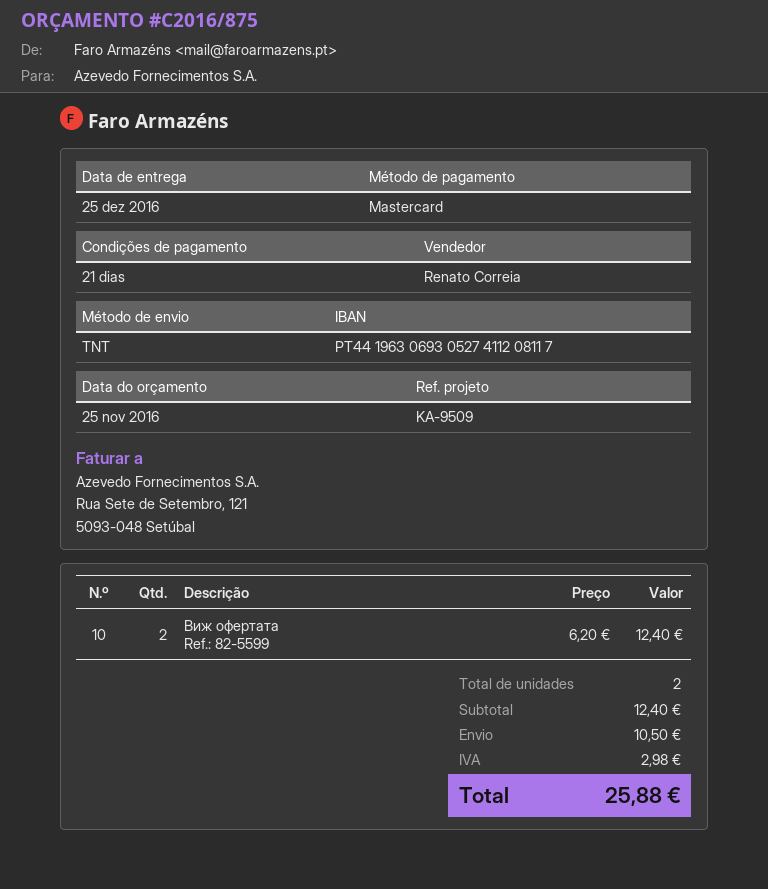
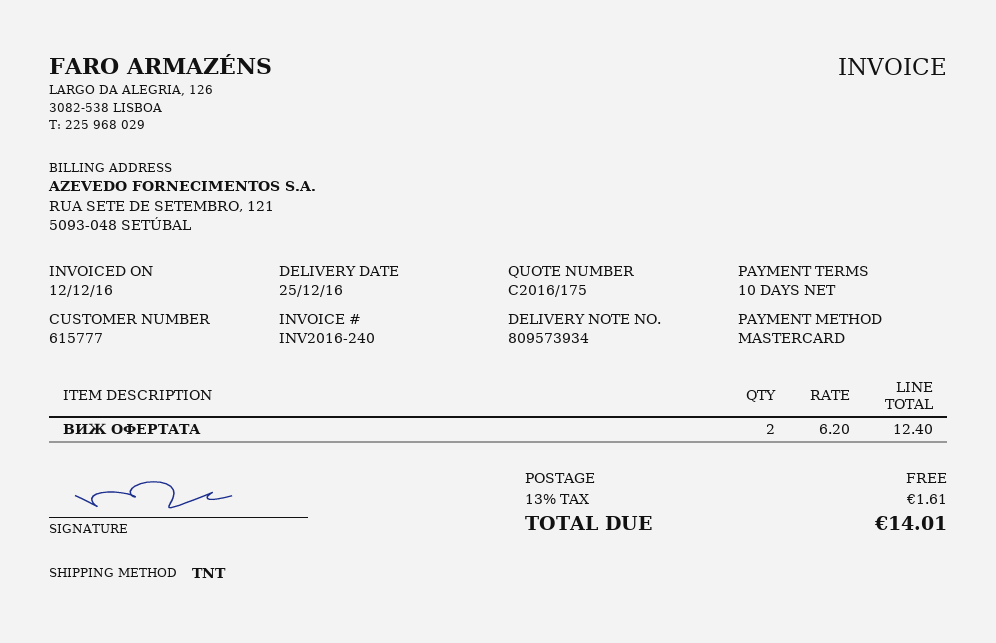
quote number: C2016/875 -> C2016/175
payment terms: 21 days -> 10 days
shipping: 10.50 -> 0.00
tax: 2.98 -> 1.61
total: 25.88 -> 14.01

